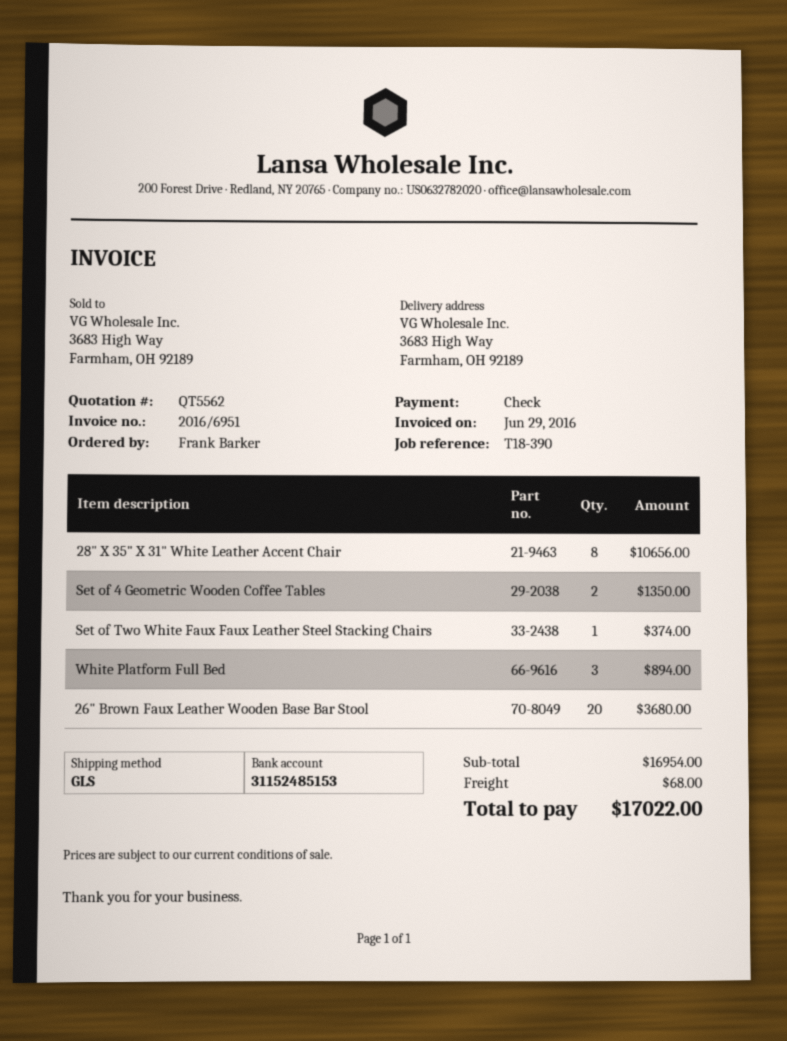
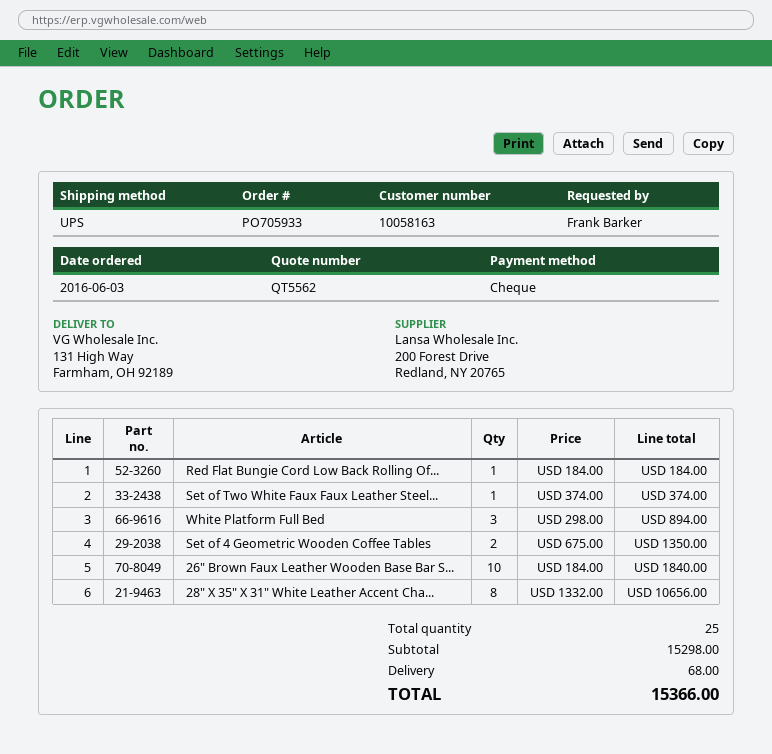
shipping method: GLS -> UPS
ship to: 3683 High Way, Farmham, OH 92189 -> 131 High Way, Farmham, OH 92189
26" Brown Faux Leather Wooden Base Bar Stool: 20 for 3680.00 -> 10 for 1840.00
Red Flat Bungie Cord Low Back Rolling Of...: none -> 1 for 184.00
subtotal: 16954.00 -> 15298.00
total: 17022.00 -> 15366.00

